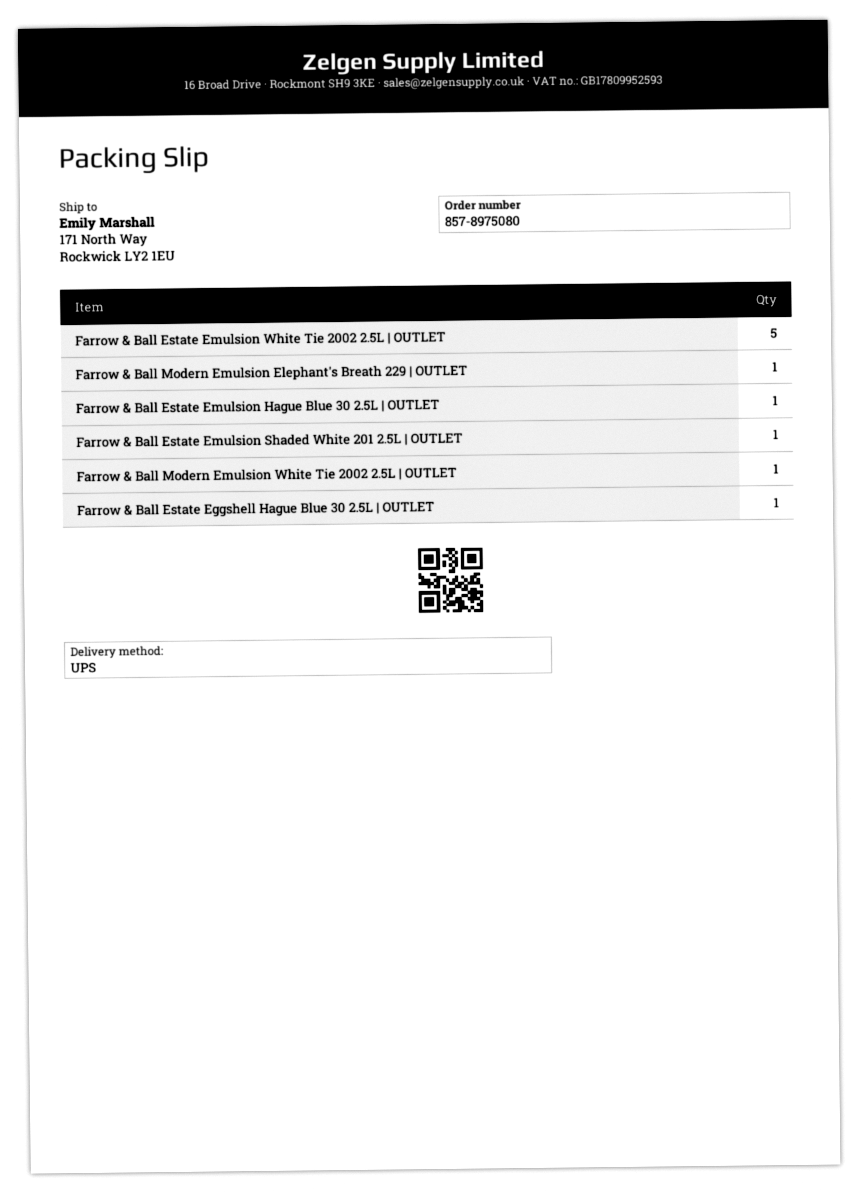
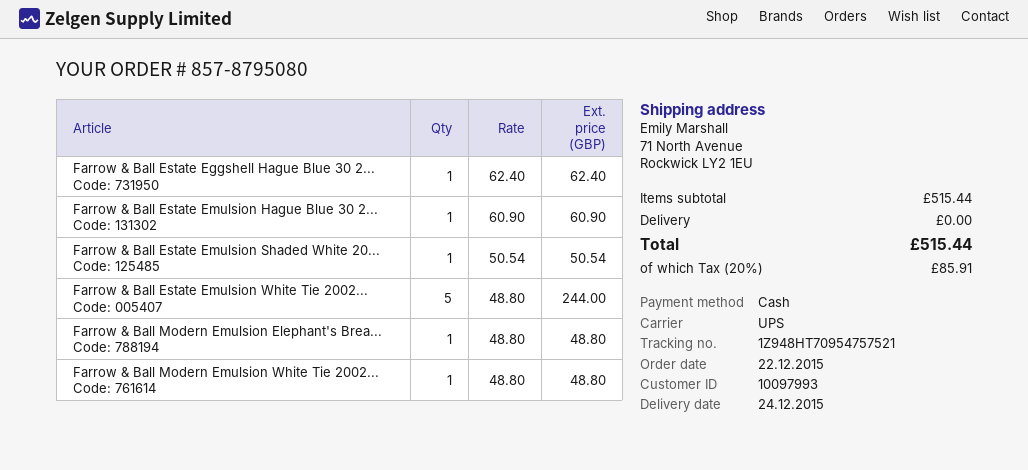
order number: 857-8975080 -> 857-8795080
ship to: 171 North Way, Rockwick LY2 1EU -> 71 North Avenue, Rockwick LY2 1EU

